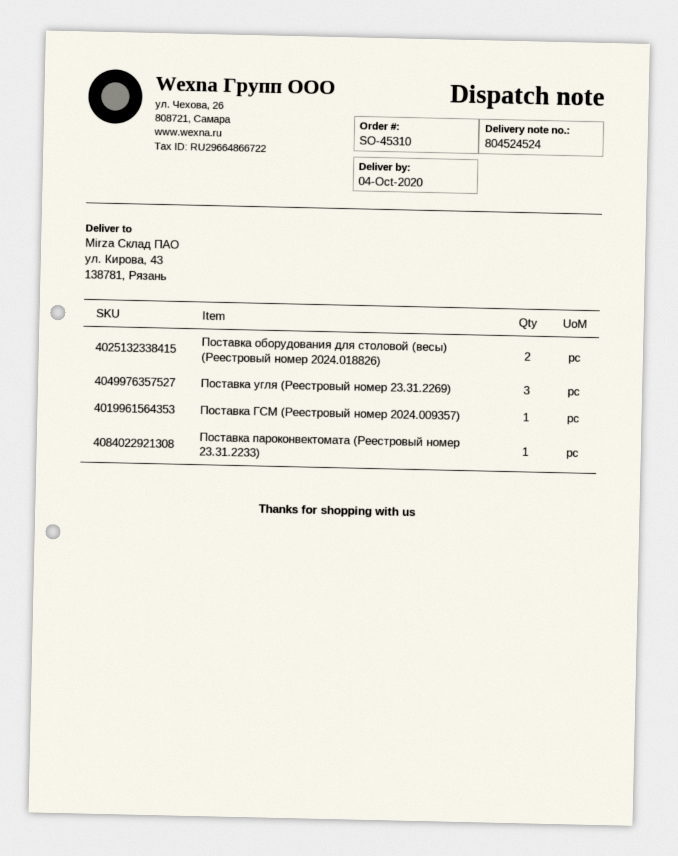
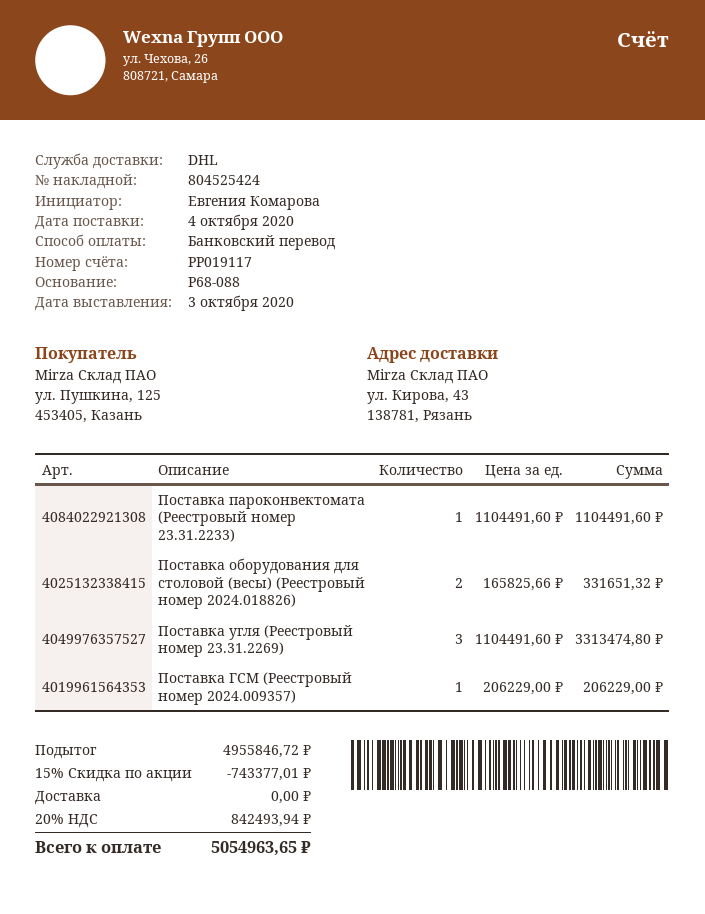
delivery note number: 804524524 -> 804525424

